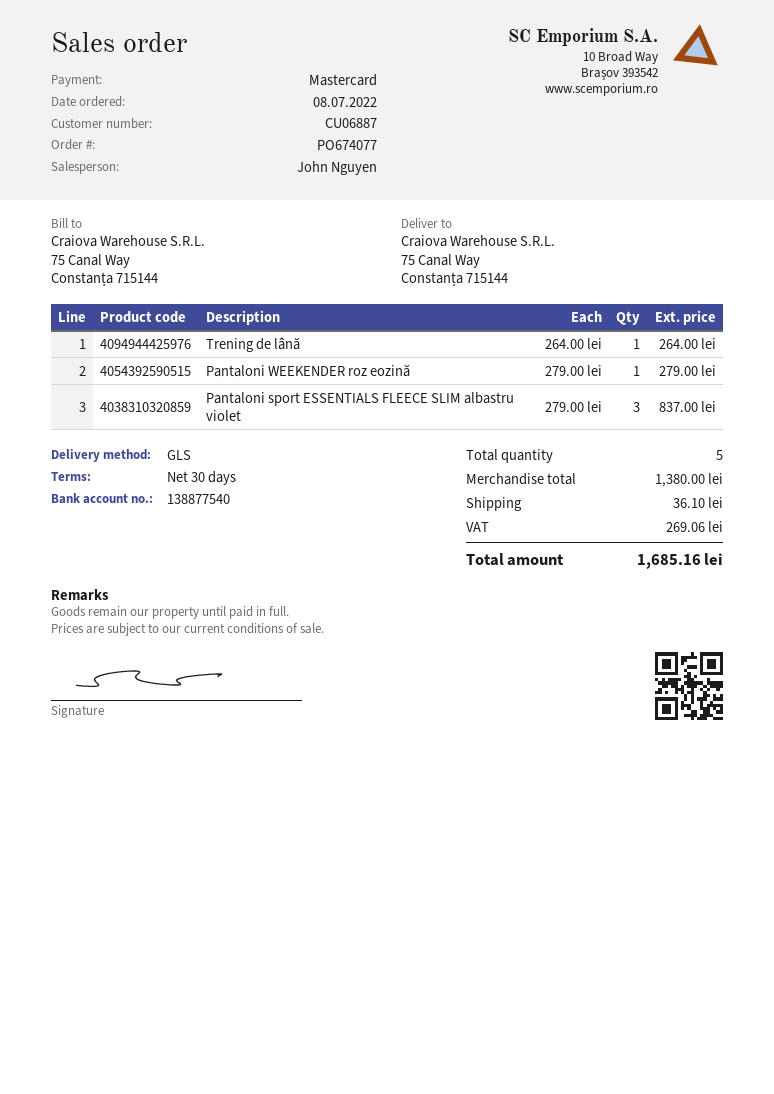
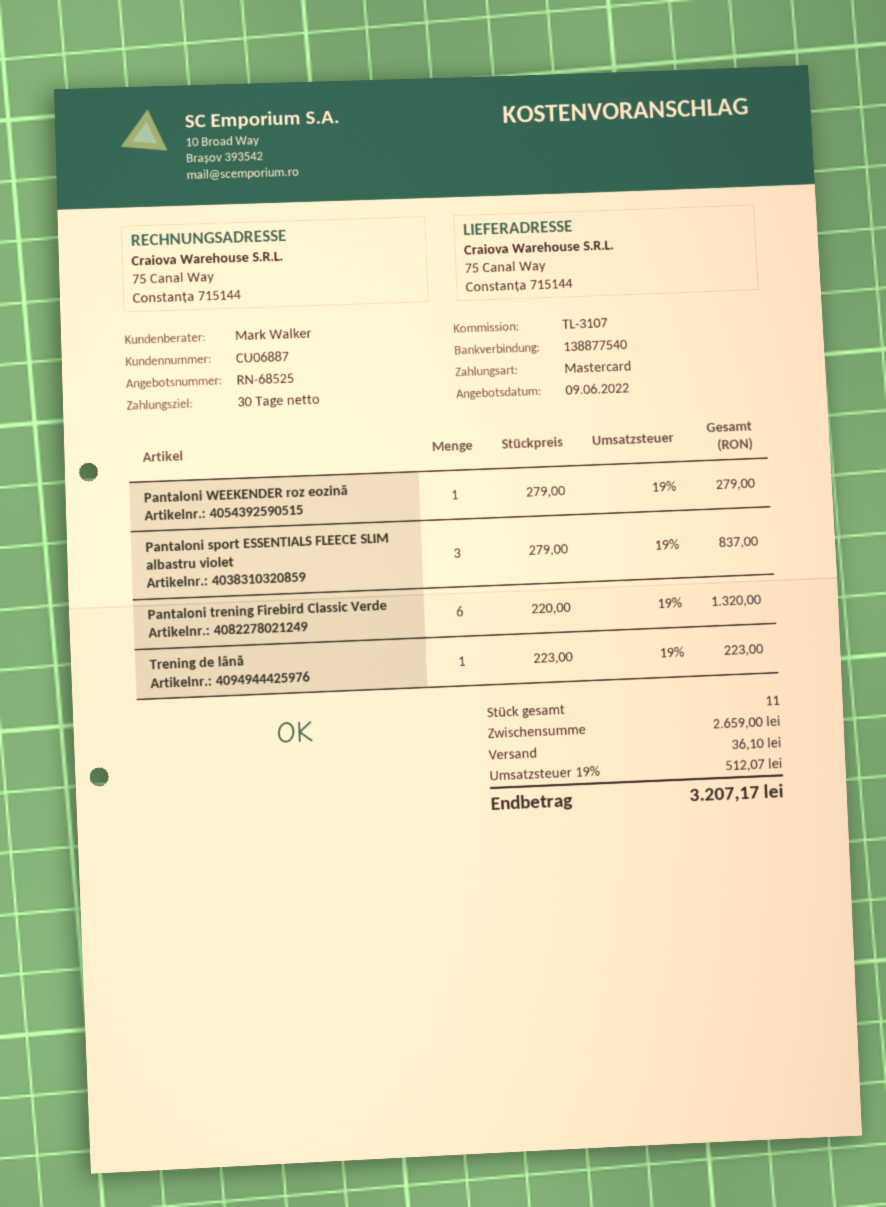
sales rep: John Nguyen -> Mark Walker
Trening de lână: 1 x 264.00 = 264.00 -> 1 x 223.00 = 223.00
Pantaloni trening Firebird Classic Verde: none -> 6 x 220.00 = 1320.00
total quantity: 5 -> 11
subtotal: 1380.00 -> 2659.00
tax: 269.06 -> 512.07
total: 1685.16 -> 3207.17

